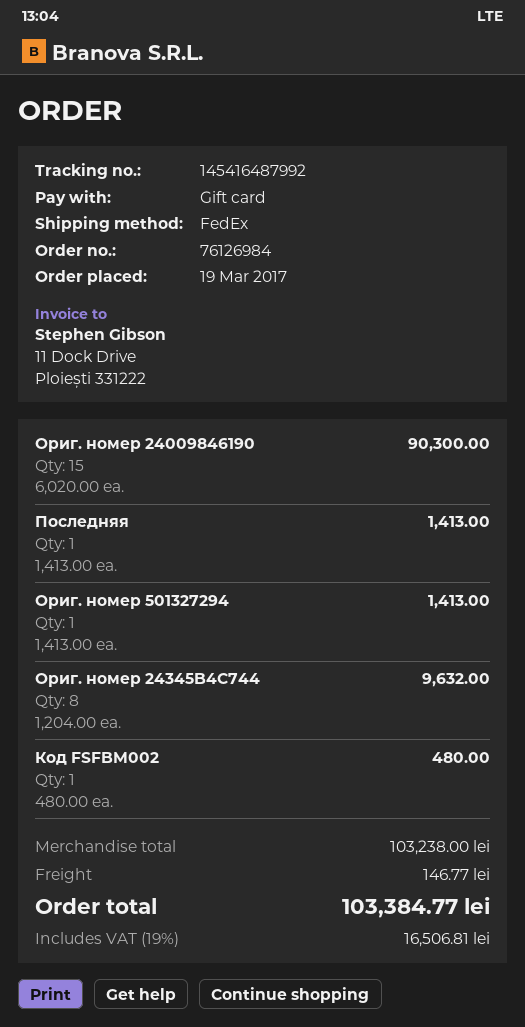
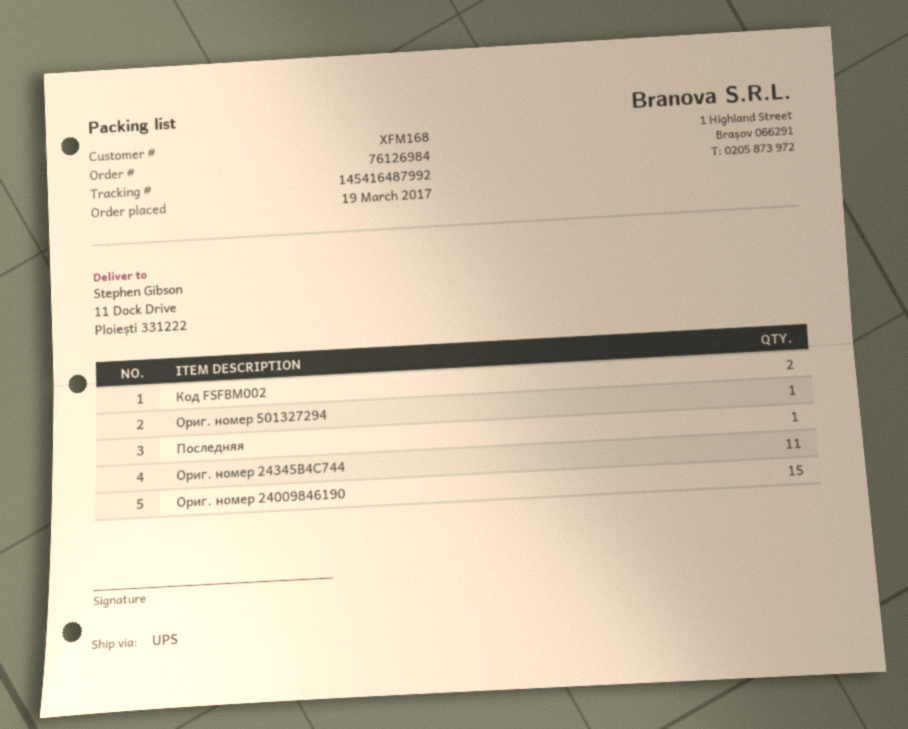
shipping method: FedEx -> UPS
Ориг. номер 24345B4C744: 8 -> 11
Код FSFBM002: 1 -> 2

